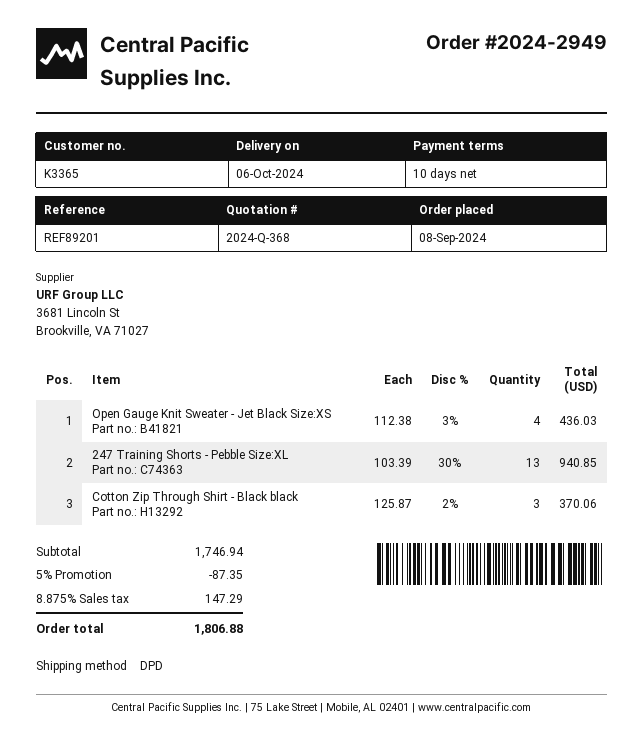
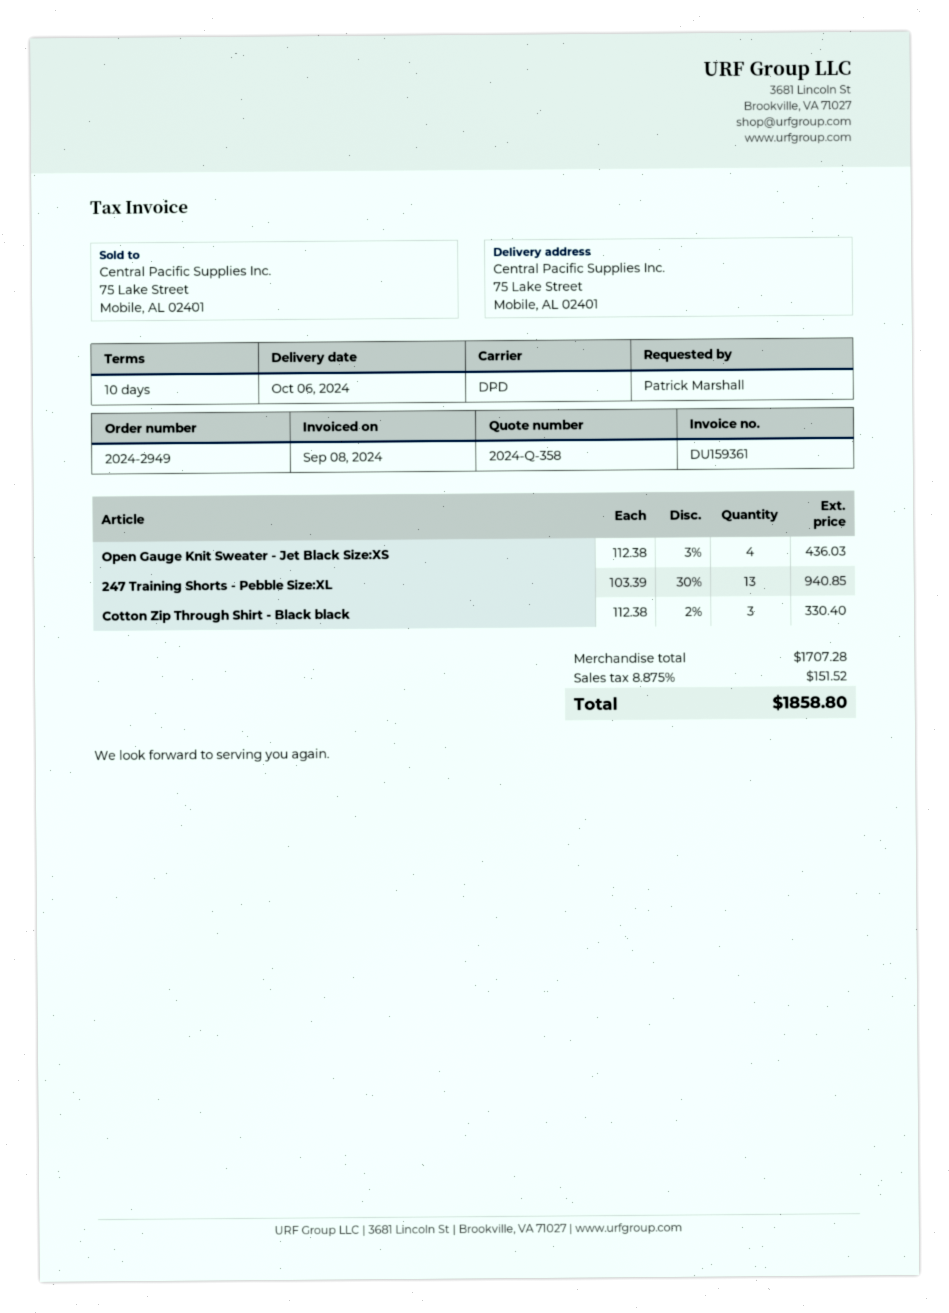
quote number: 2024-Q-368 -> 2024-Q-358
Cotton Zip Through Shirt - Black black: 3 x 125.87 - 2% = 370.06 -> 3 x 112.38 - 2% = 330.40
subtotal: 1746.94 -> 1707.28
discount: 5% = 87.35 -> none
tax: 8.875% = 147.29 -> 8.875% = 151.52
total: 1806.88 -> 1858.80

